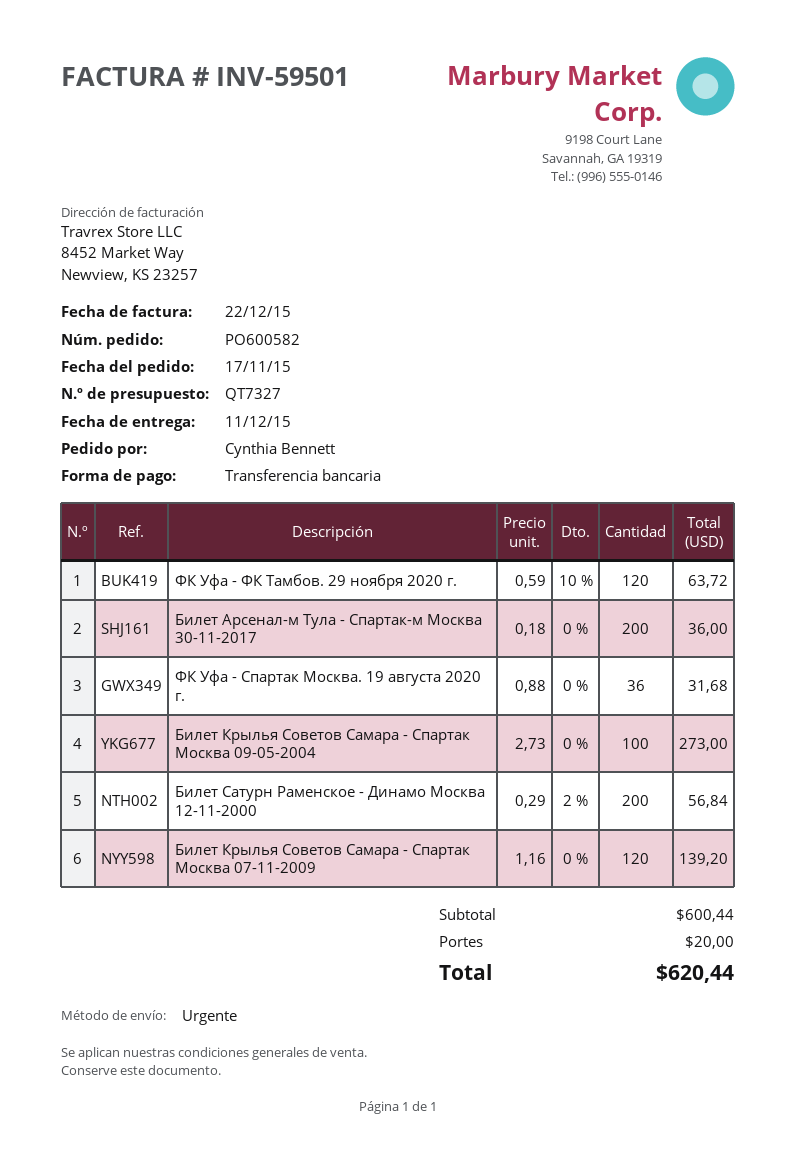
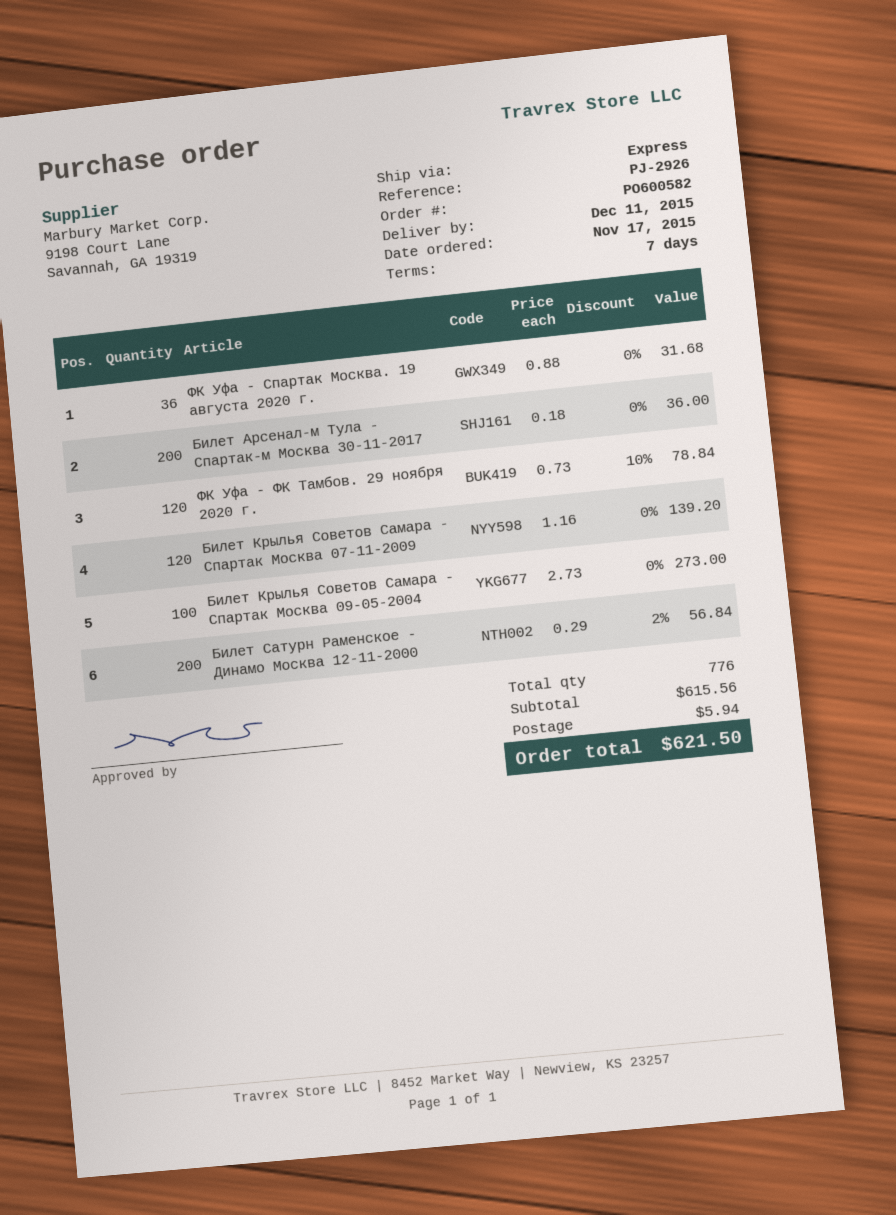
ФК Уфа - ФК Тамбов. 29 ноября 2020 г.: 120 x 0.59 - 10% = 63.72 -> 120 x 0.73 - 10% = 78.84
subtotal: 600.44 -> 615.56
shipping: 20.00 -> 5.94
total: 620.44 -> 621.50

